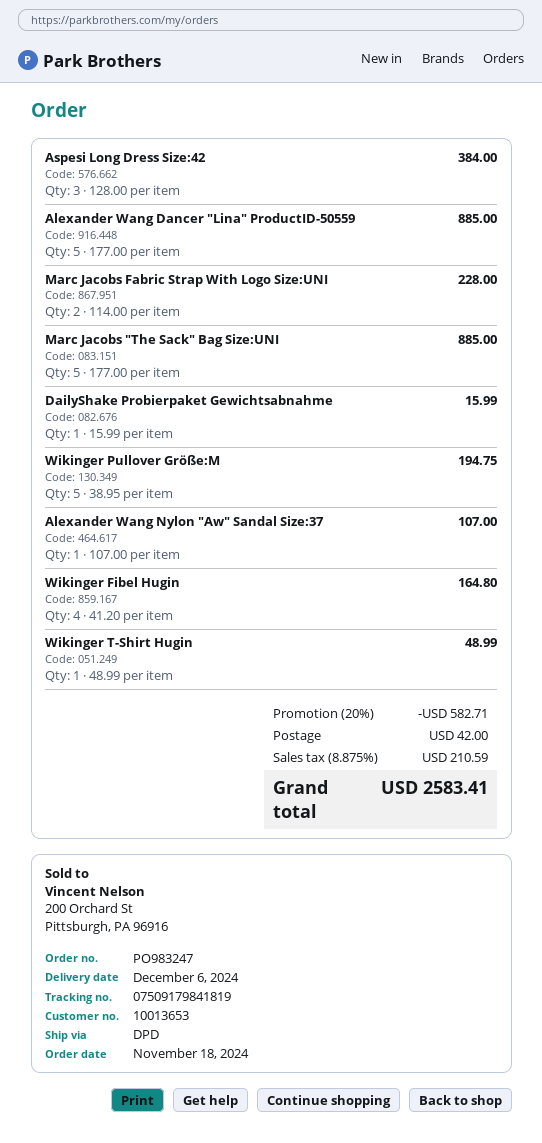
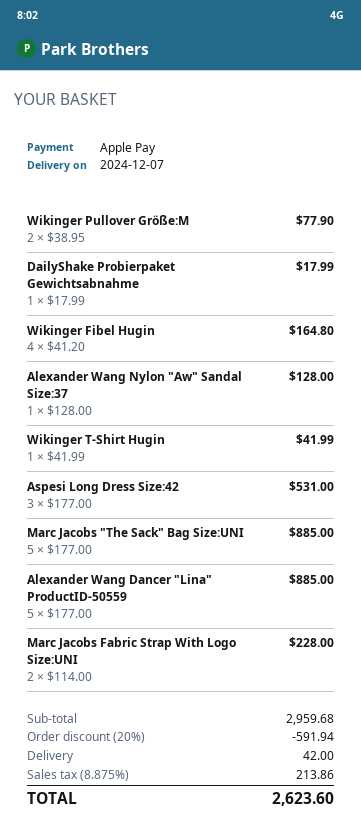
delivery date: 2024-12-06 -> 2024-12-07
Aspesi Long Dress Size:42: 3 x 128.00 = 384.00 -> 3 x 177.00 = 531.00
DailyShake Probierpaket Gewichtsabnahme: 1 x 15.99 = 15.99 -> 1 x 17.99 = 17.99
Wikinger Pullover Größe:M: 5 x 38.95 = 194.75 -> 2 x 38.95 = 77.90
Alexander Wang Nylon "Aw" Sandal Size:37: 1 x 107.00 = 107.00 -> 1 x 128.00 = 128.00
Wikinger T-Shirt Hugin: 1 x 48.99 = 48.99 -> 1 x 41.99 = 41.99
discount: 20% = 582.71 -> 20% = 591.94
tax: 8.875% = 210.59 -> 8.875% = 213.86
total: 2583.41 -> 2623.60

